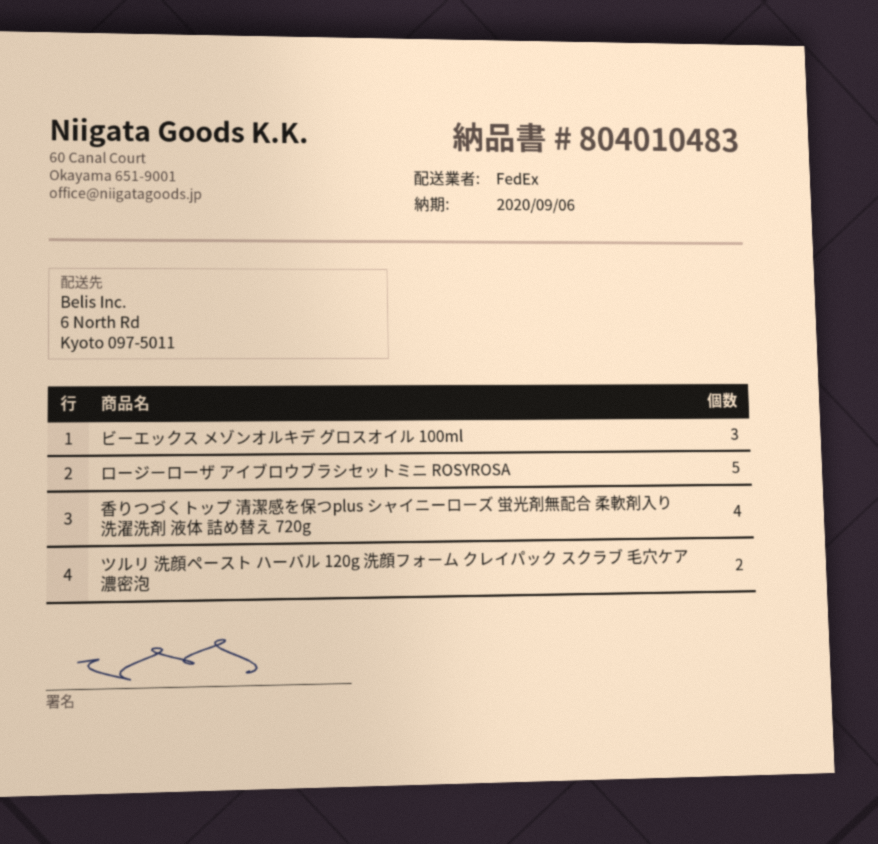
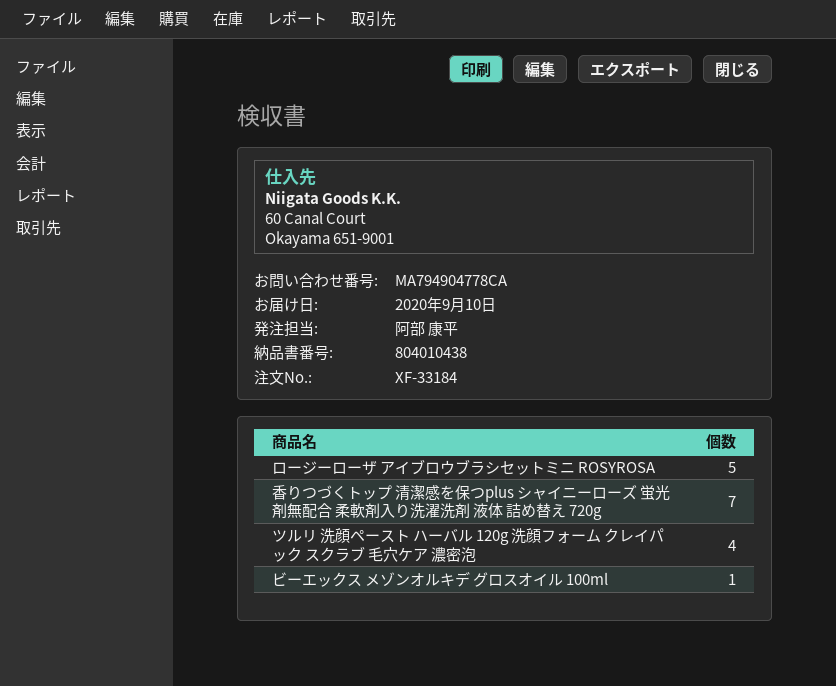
delivery note number: 804010483 -> 804010438
delivery date: 2020-09-06 -> 2020-09-10
ビーエックス メゾンオルキデ グロスオイル 100ml: 3 -> 1
香りつづくトップ 清潔感を保つplus シャイニーローズ 蛍光剤無配合 柔軟剤入り洗濯洗剤 液体 詰め替え 720g: 4 -> 7
ツルリ 洗顔ペースト ハーバル 120g 洗顔フォーム クレイパック スクラブ 毛穴ケア 濃密泡: 2 -> 4

